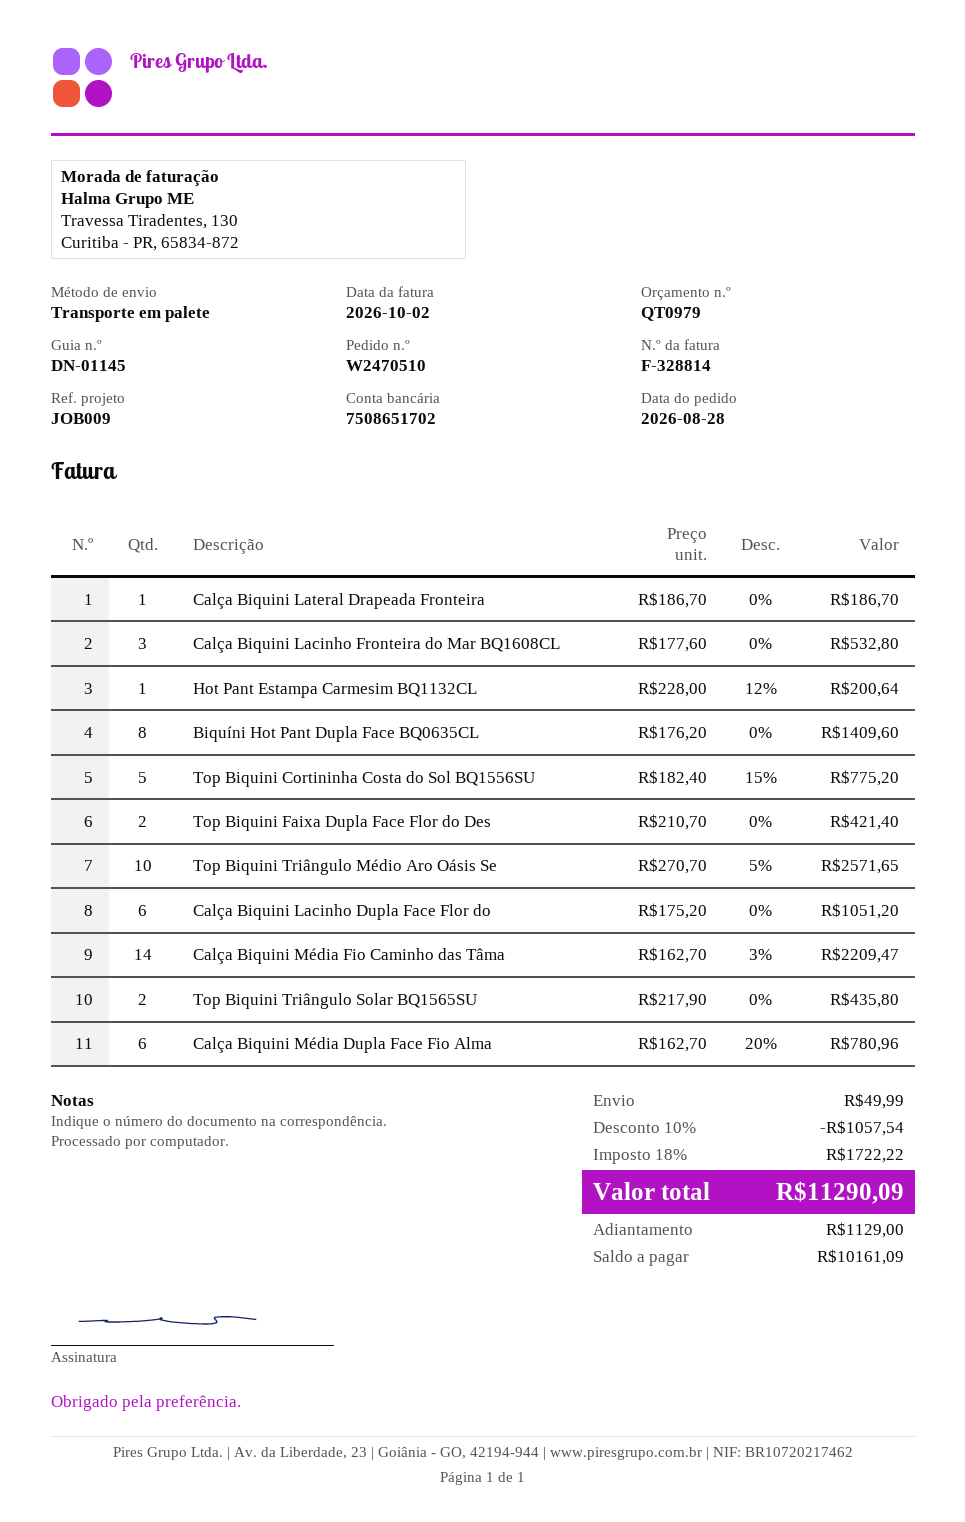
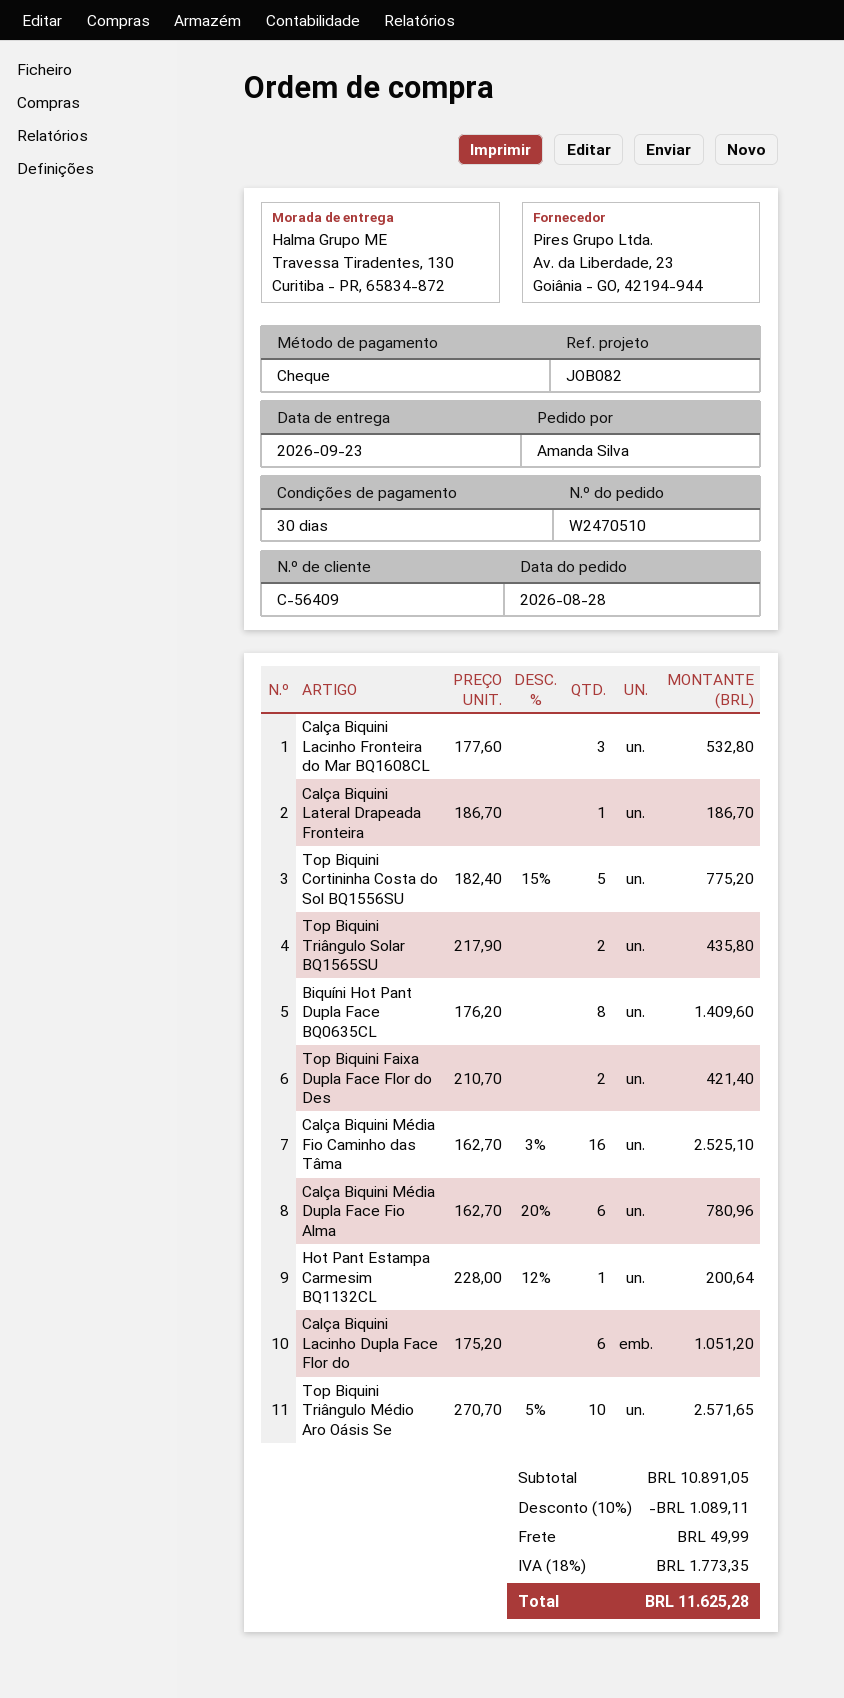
reference: JOB009 -> JOB082
Calça Biquini Média Fio Caminho das Tâma: 14 x 162.70 - 3% = 2209.47 -> 16 x 162.70 - 3% = 2525.10
discount: 10% = 1057.54 -> 10% = 1089.11
tax: 18% = 1722.22 -> 18% = 1773.35
total: 11290.09 -> 11625.28

